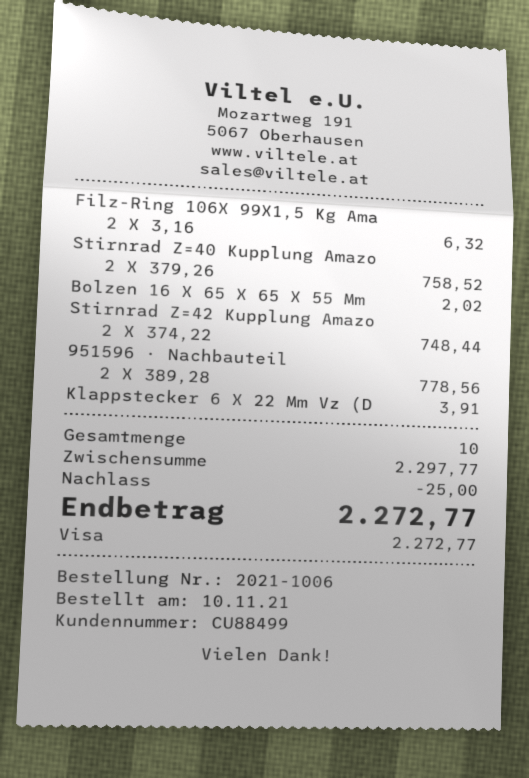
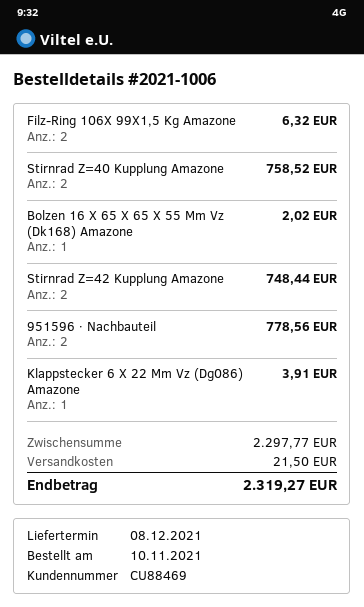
customer number: CU88499 -> CU88469
discount: 25.00 -> none
shipping: none -> 21.50
total: 2272.77 -> 2319.27

